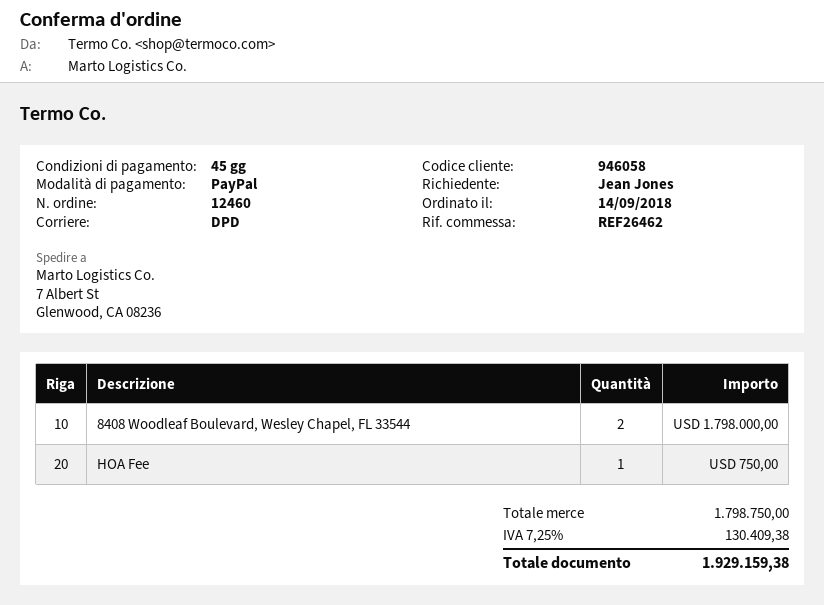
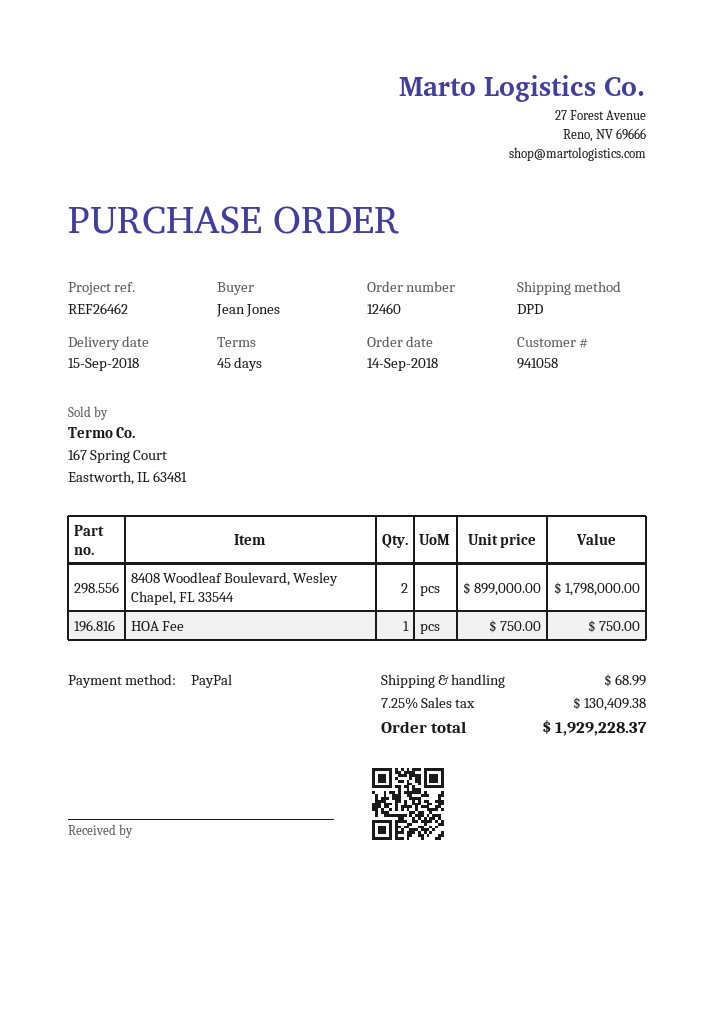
customer number: 946058 -> 941058
shipping: none -> 68.99
total: 1929159.38 -> 1929228.37

